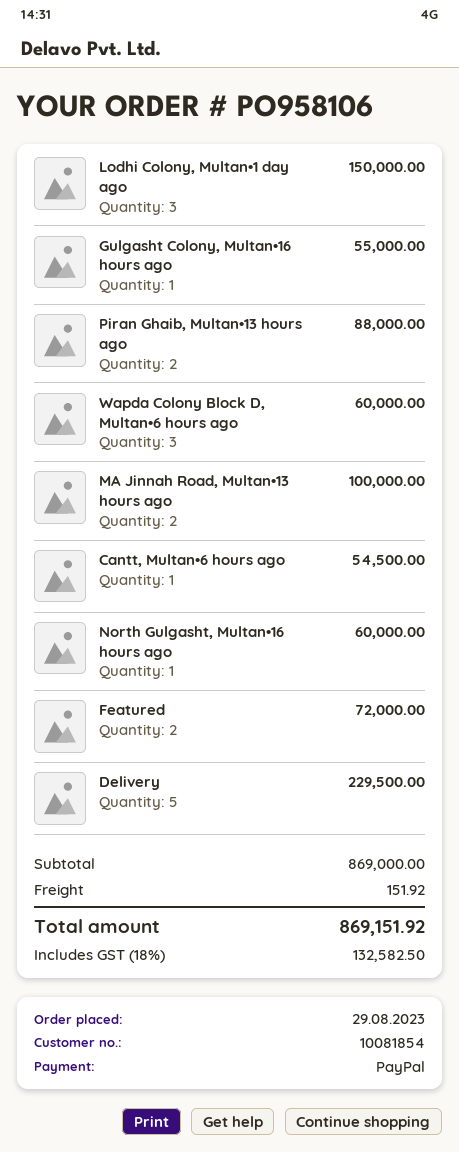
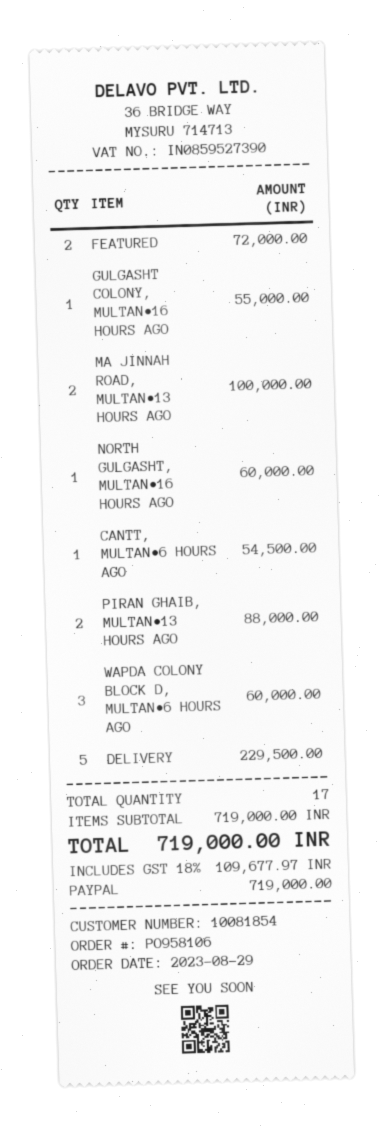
Lodhi Colony, Multan•1 day ago: 3 for 150000.00 -> none
subtotal: 869000.00 -> 719000.00
shipping: 151.92 -> none
tax: 18% = 132582.50 -> 18% = 109677.97
total: 869151.92 -> 719000.00

